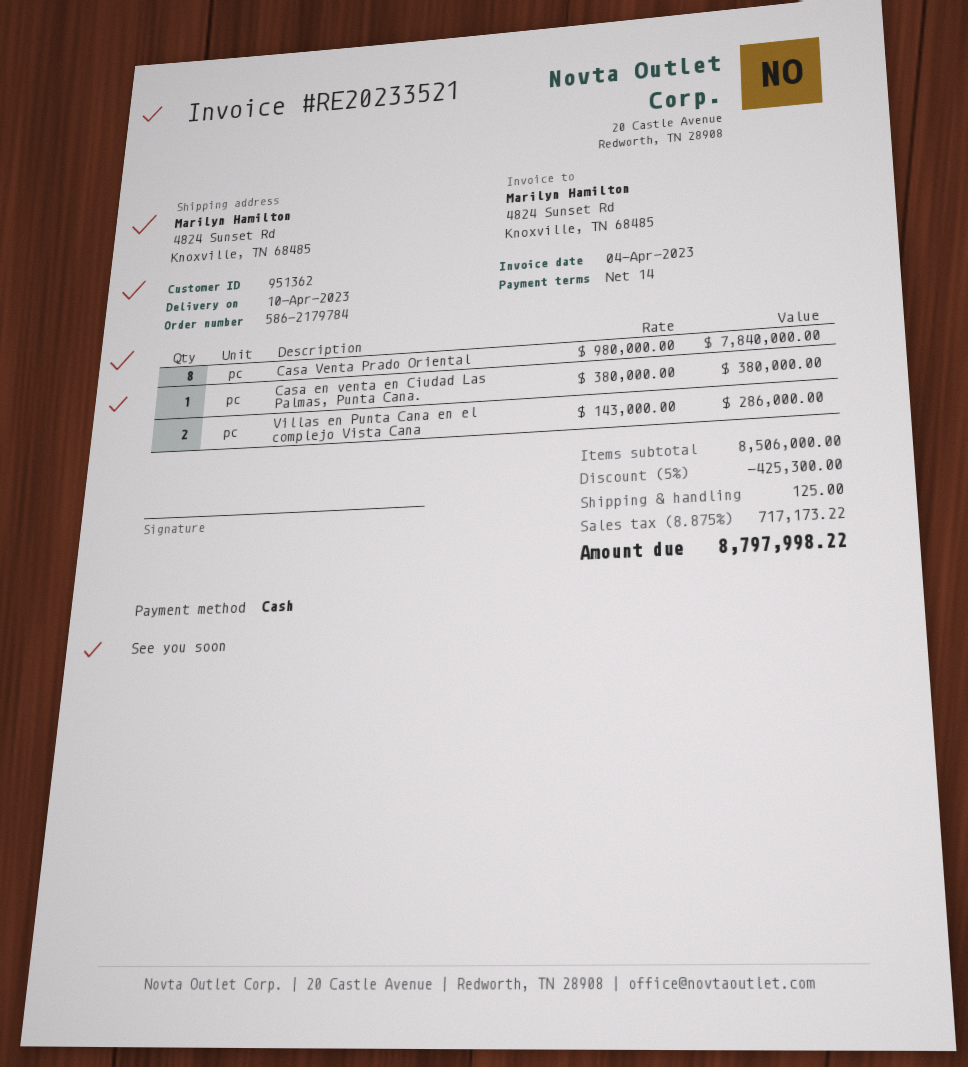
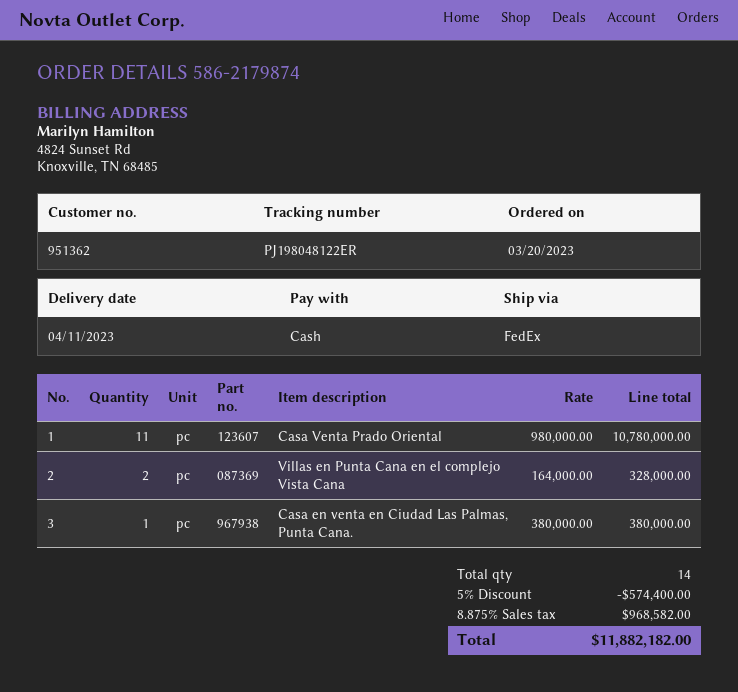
order number: 586-2179784 -> 586-2179874
delivery date: 2023-04-10 -> 2023-04-11
Casa Venta Prado Oriental: 8 x 980000.00 = 7840000.00 -> 11 x 980000.00 = 10780000.00
Villas en Punta Cana en el complejo Vista Cana: 2 x 143000.00 = 286000.00 -> 2 x 164000.00 = 328000.00
discount: 5% = 425300.00 -> 5% = 574400.00
shipping: 125.00 -> none
tax: 8.875% = 717173.22 -> 8.875% = 968582.00
total: 8797998.22 -> 11882182.00

